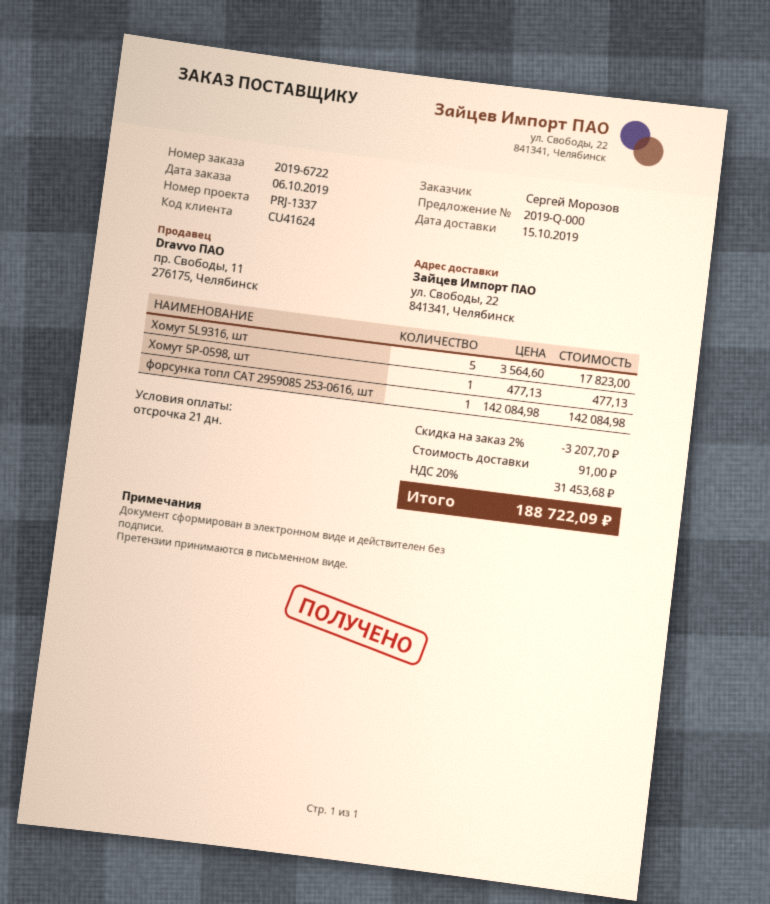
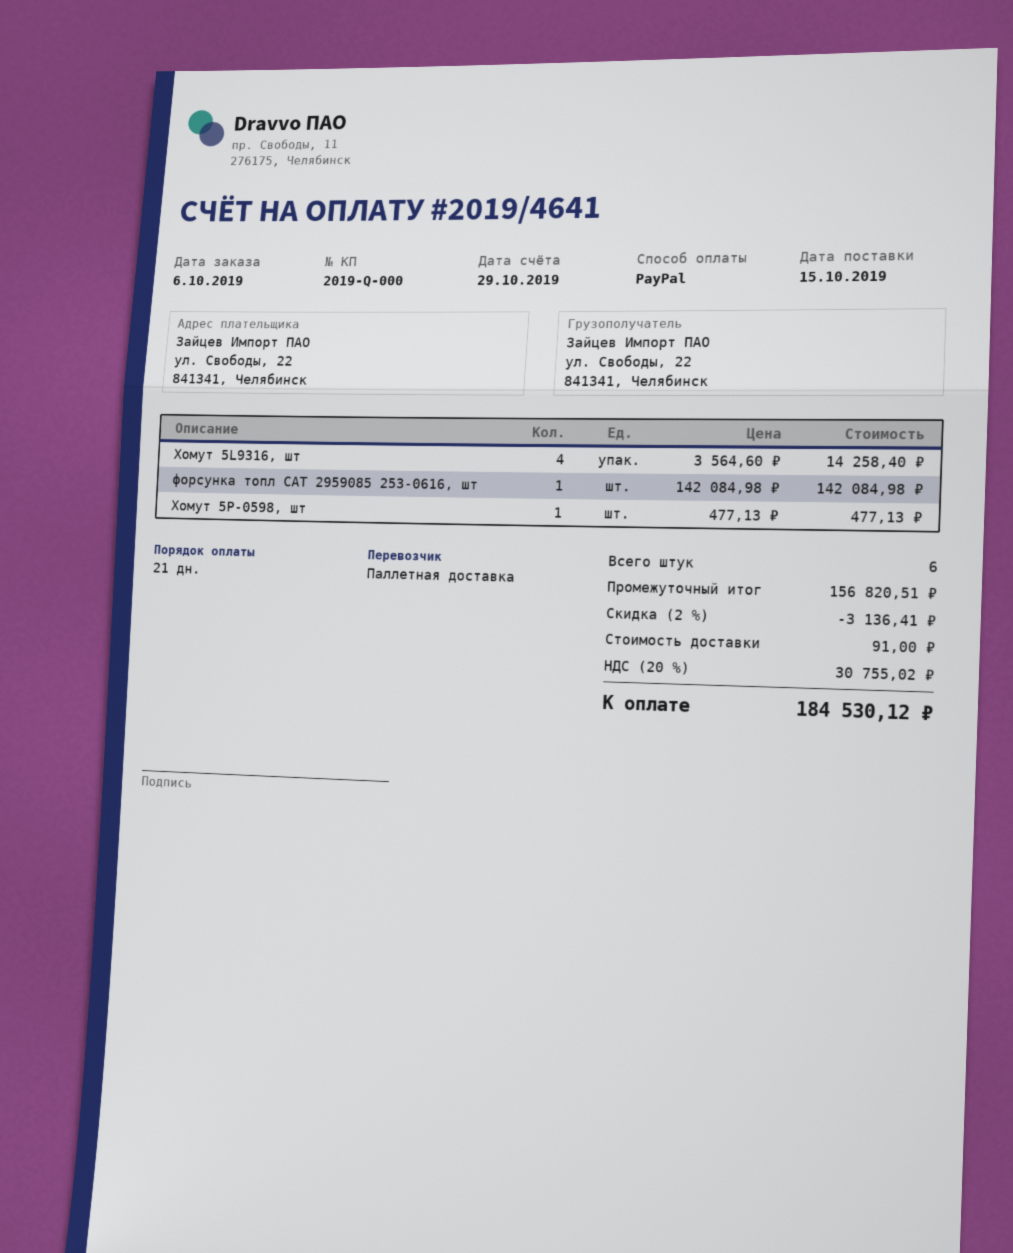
Хомут 5L9316, шт: 5 x 3564.60 = 17823.00 -> 4 x 3564.60 = 14258.40
discount: 2% = 3207.70 -> 2% = 3136.41
tax: 20% = 31453.68 -> 20% = 30755.02
total: 188722.09 -> 184530.12

